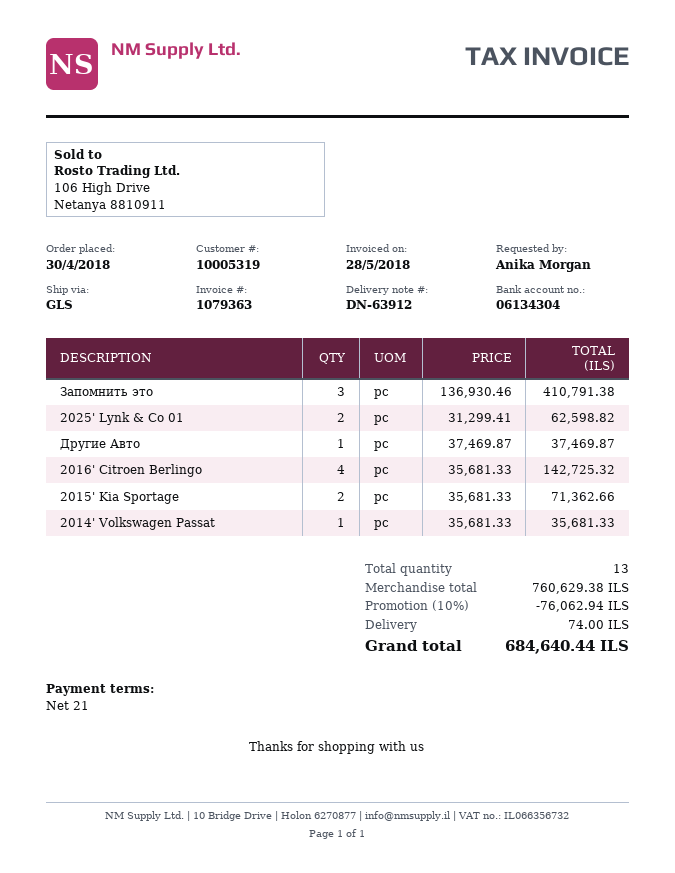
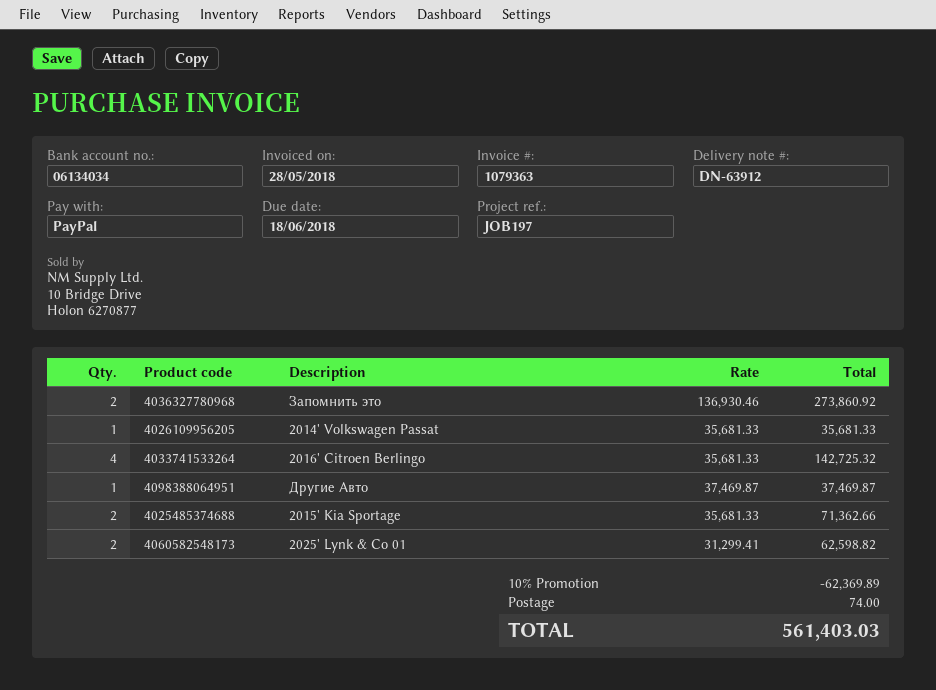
bank account: 06134304 -> 06134034
Запомнить это: 3 x 136930.46 = 410791.38 -> 2 x 136930.46 = 273860.92
discount: 10% = 76062.94 -> 10% = 62369.89
total: 684640.44 -> 561403.03

